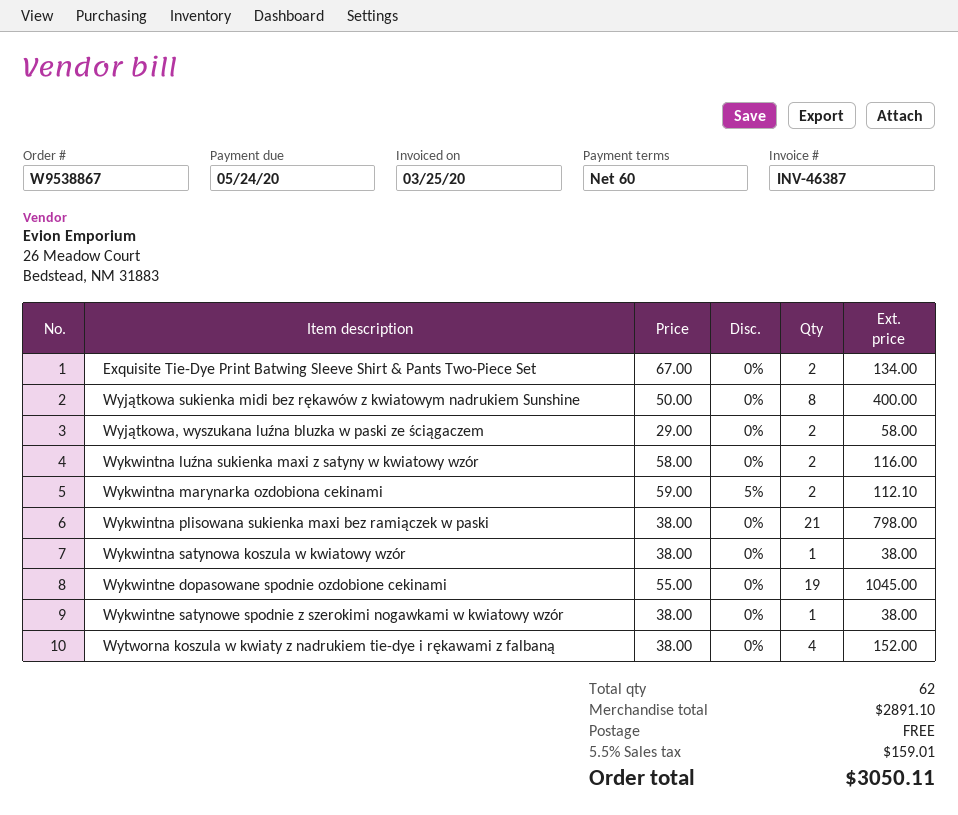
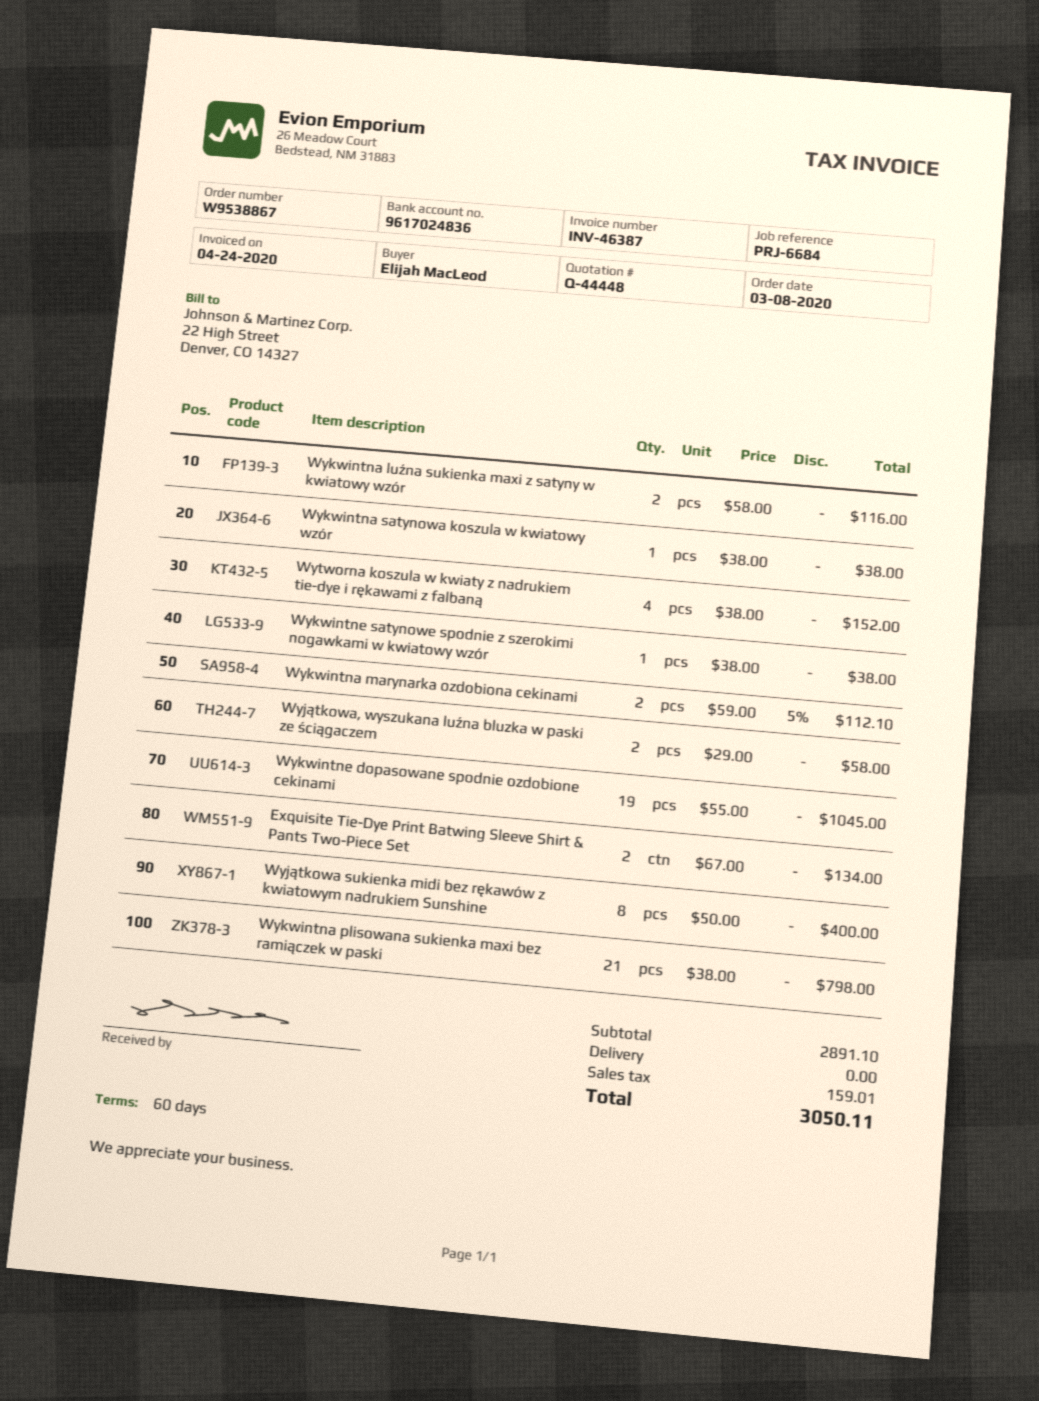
invoice date: 2020-03-25 -> 2020-04-24

